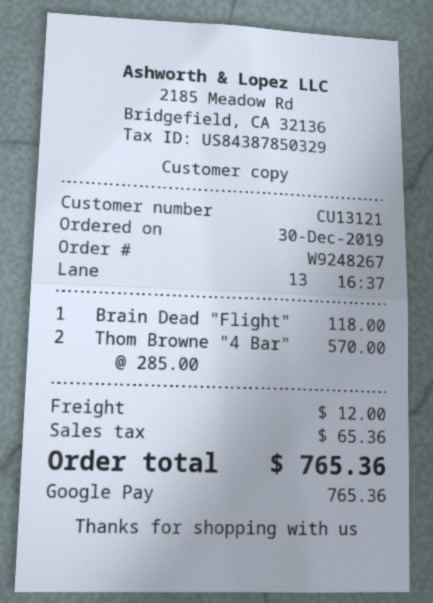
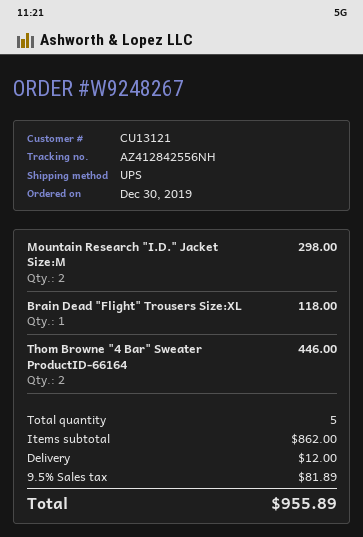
Thom Browne "4 Bar": 2 for 570.00 -> 2 for 446.00
Mountain Research "I.D." Jacket Size:M: none -> 2 for 298.00
tax: 65.36 -> 81.89
total: 765.36 -> 955.89

